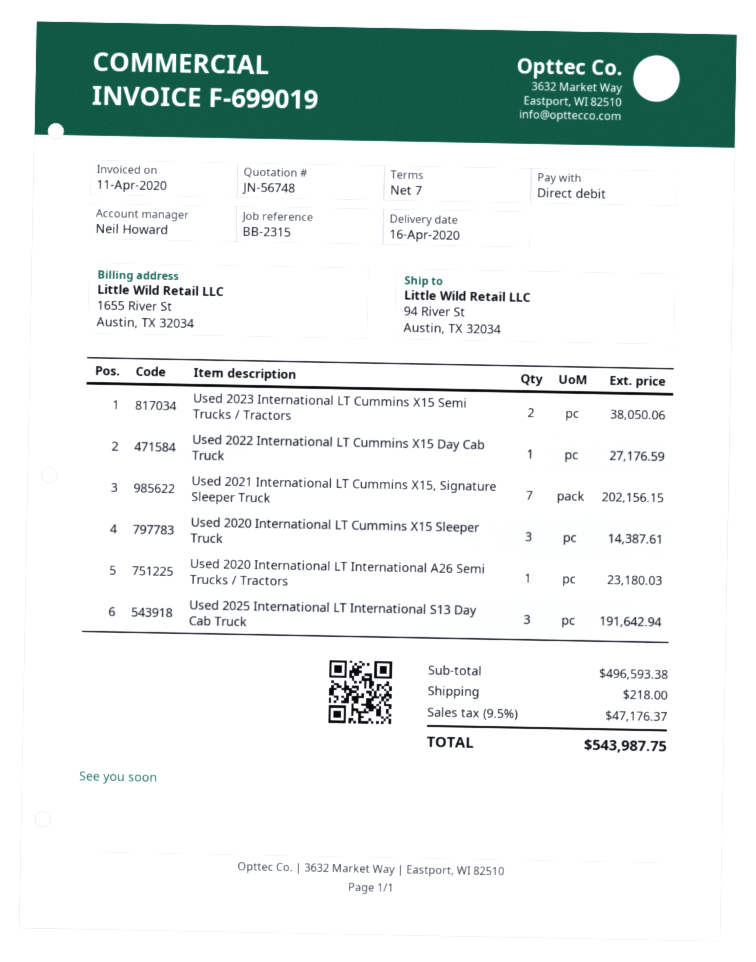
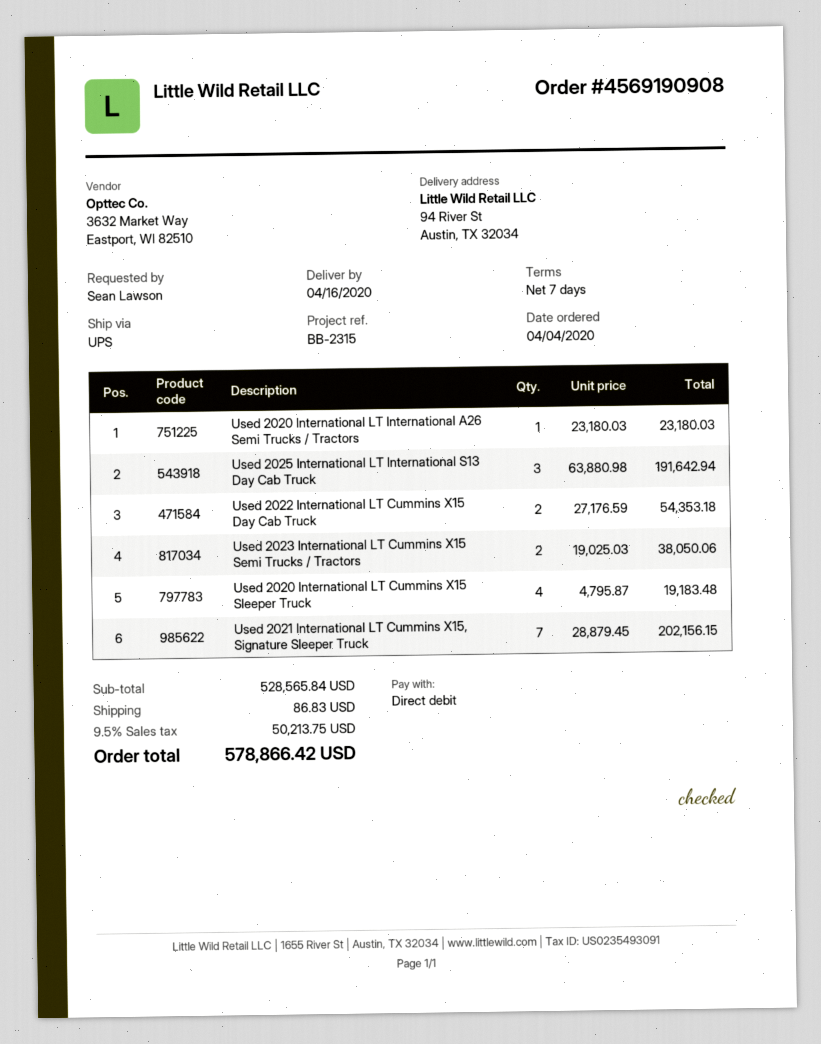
Used 2022 International LT Cummins X15 Day Cab Truck: 1 for 27176.59 -> 2 for 54353.18
Used 2020 International LT Cummins X15 Sleeper Truck: 3 for 14387.61 -> 4 for 19183.48
subtotal: 496593.38 -> 528565.84
shipping: 218.00 -> 86.83
tax: 9.5% = 47176.37 -> 9.5% = 50213.75
total: 543987.75 -> 578866.42

